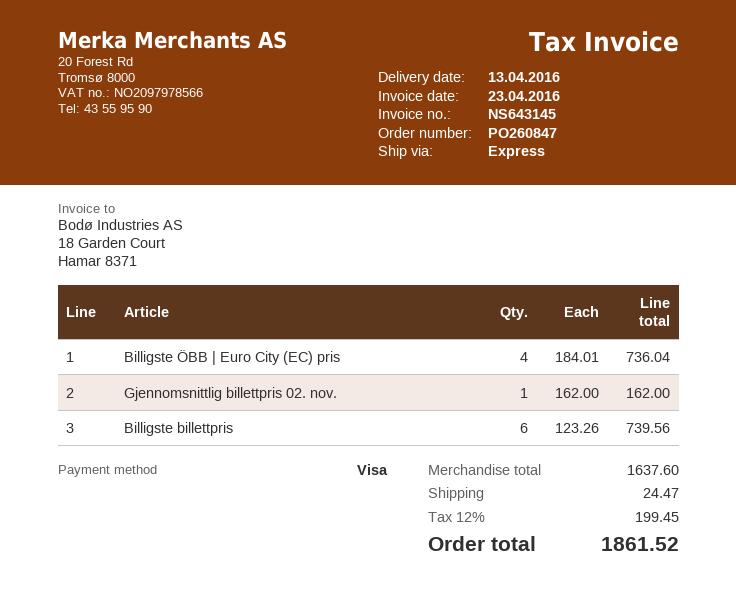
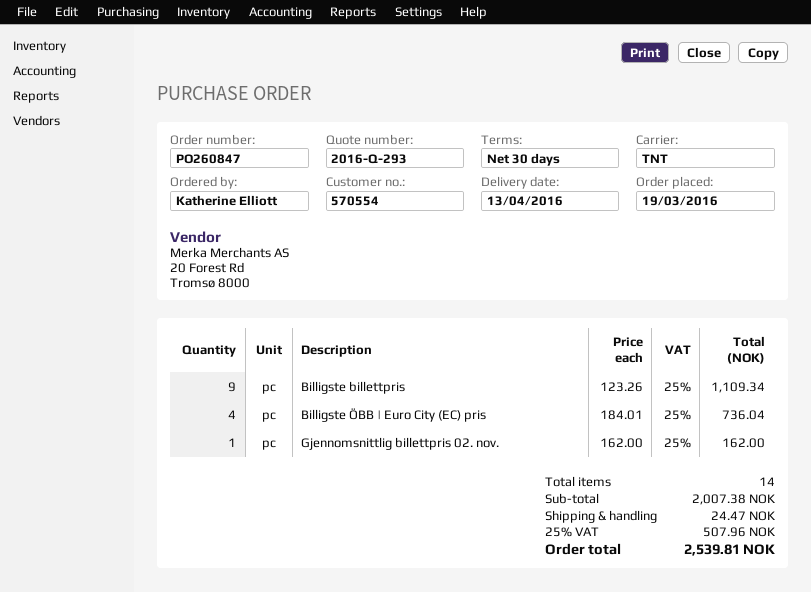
shipping method: express -> TNT
Billigste billettpris: 6 x 123.26 = 739.56 -> 9 x 123.26 = 1109.34
subtotal: 1637.60 -> 2007.38
tax: 12% = 199.45 -> 25% = 507.96
total: 1861.52 -> 2539.81

